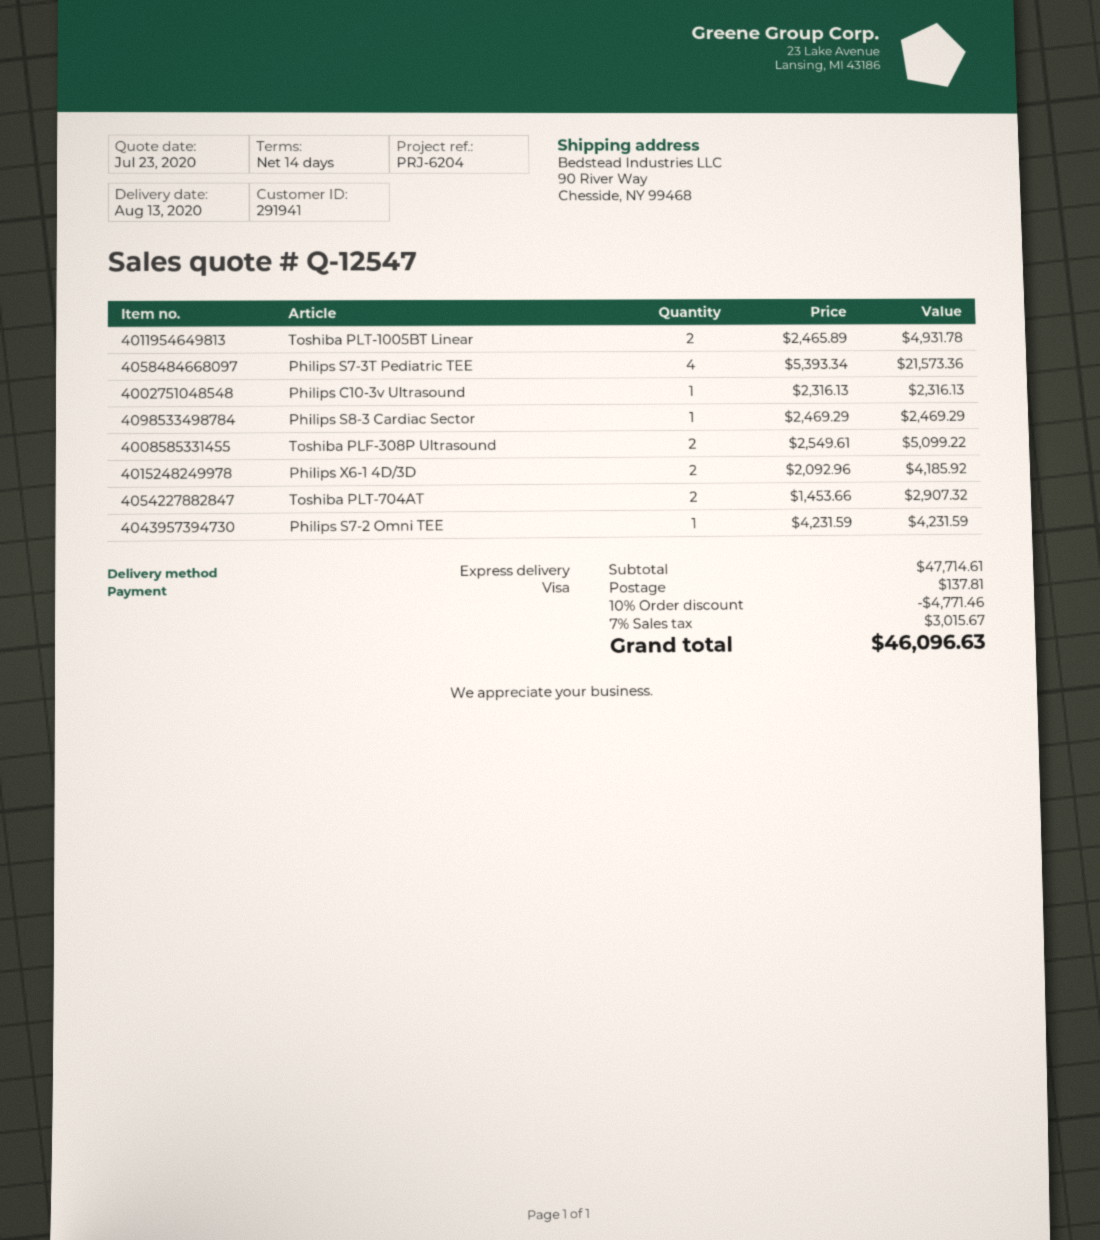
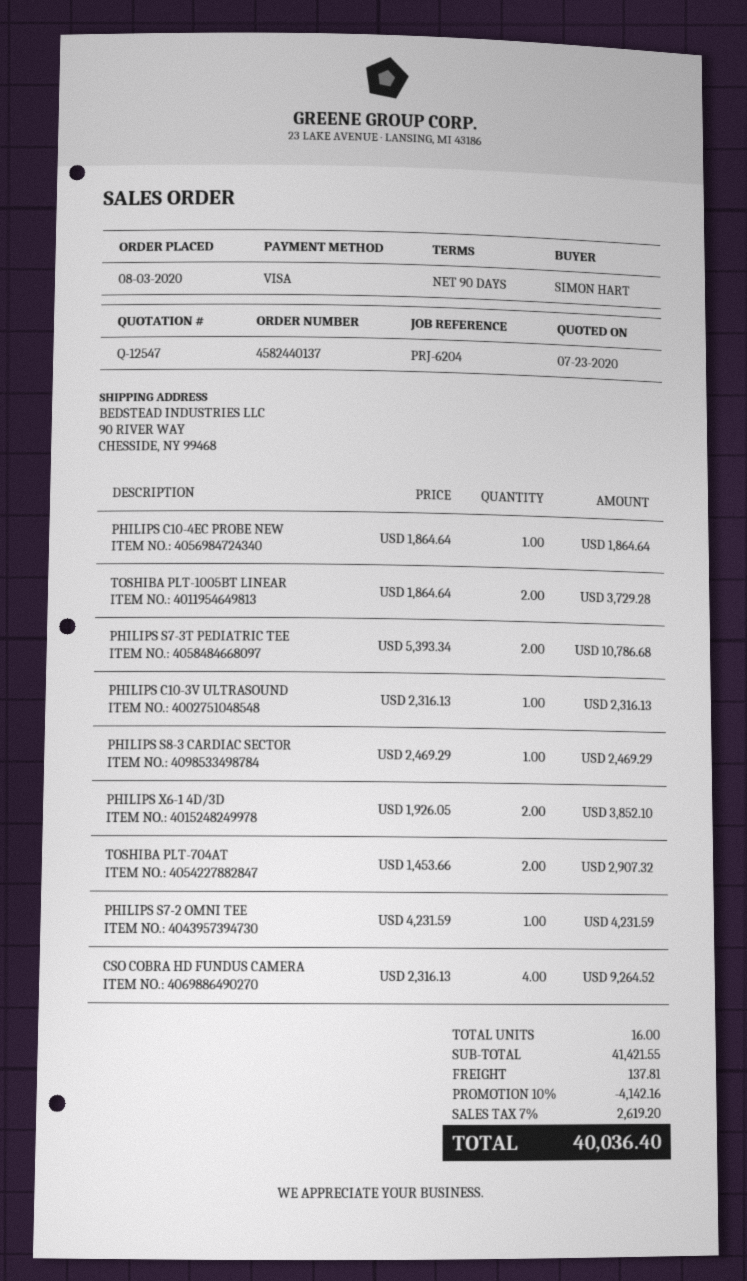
payment terms: 14 days -> 90 days
Toshiba PLT-1005BT Linear: 2 x 2465.89 = 4931.78 -> 2 x 1864.64 = 3729.28
Philips S7-3T Pediatric TEE: 4 x 5393.34 = 21573.36 -> 2 x 5393.34 = 10786.68
Toshiba PLF-308P Ultrasound: 2 x 2549.61 = 5099.22 -> none
Philips X6-1 4D/3D: 2 x 2092.96 = 4185.92 -> 2 x 1926.05 = 3852.10
PHILIPS C10-4EC PROBE NEW: none -> 1 x 1864.64 = 1864.64
CSO COBRA HD FUNDUS CAMERA: none -> 4 x 2316.13 = 9264.52
subtotal: 47714.61 -> 41421.55
discount: 10% = 4771.46 -> 10% = 4142.16
tax: 7% = 3015.67 -> 7% = 2619.20
total: 46096.63 -> 40036.40

